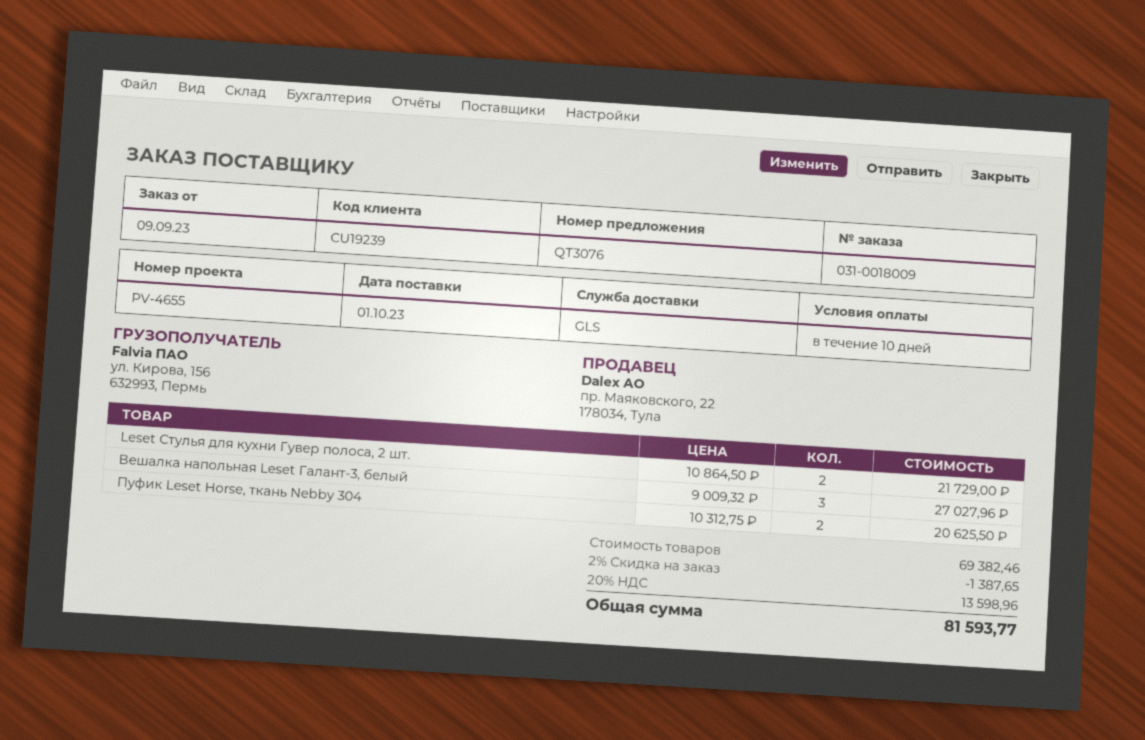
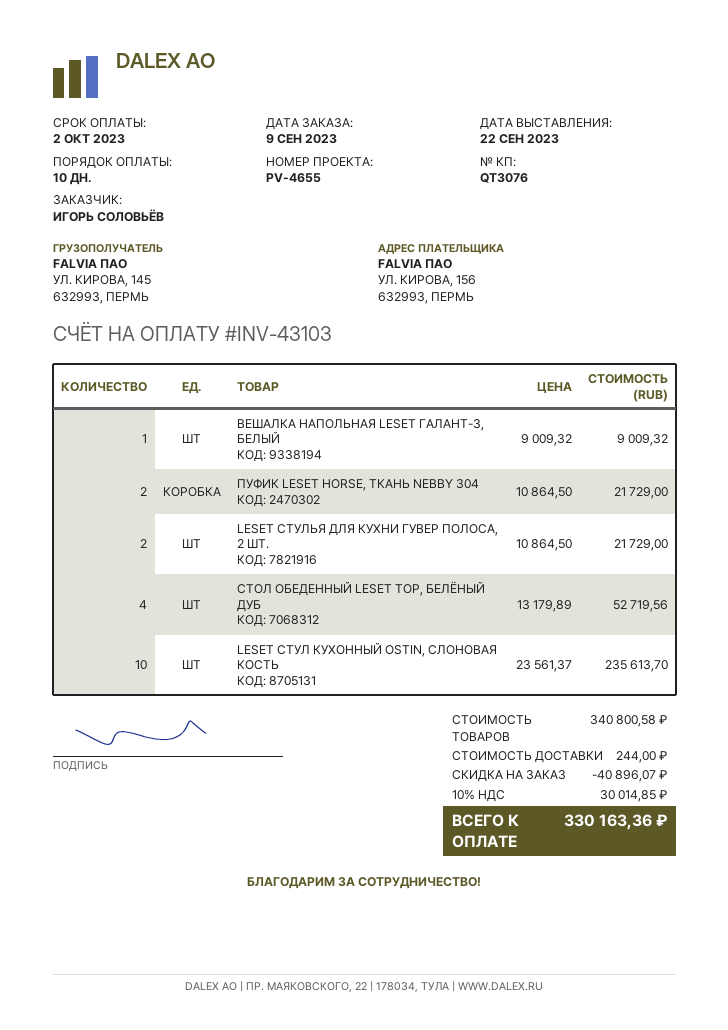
ship to: ул. Кирова, 156, 632993, Пермь -> УЛ. КИРОВА, 145, 632993, ПЕРМЬ
Вешалка напольная Leset Галант-3, белый: 3 x 9009.32 = 27027.96 -> 1 x 9009.32 = 9009.32
Пуфик Leset Horse, ткань Nebby 304: 2 x 10312.75 = 20625.50 -> 2 x 10864.50 = 21729.00
СТОЛ ОБЕДЕННЫЙ LESET ТОР, БЕЛЁНЫЙ ДУБ: none -> 4 x 13179.89 = 52719.56
LESET СТУЛ КУХОННЫЙ OSTIN, СЛОНОВАЯ КОСТЬ: none -> 10 x 23561.37 = 235613.70
subtotal: 69382.46 -> 340800.58
discount: 1387.65 -> 40896.07
shipping: none -> 244.00
tax: 20% = 13598.96 -> 10% = 30014.85
total: 81593.77 -> 330163.36

